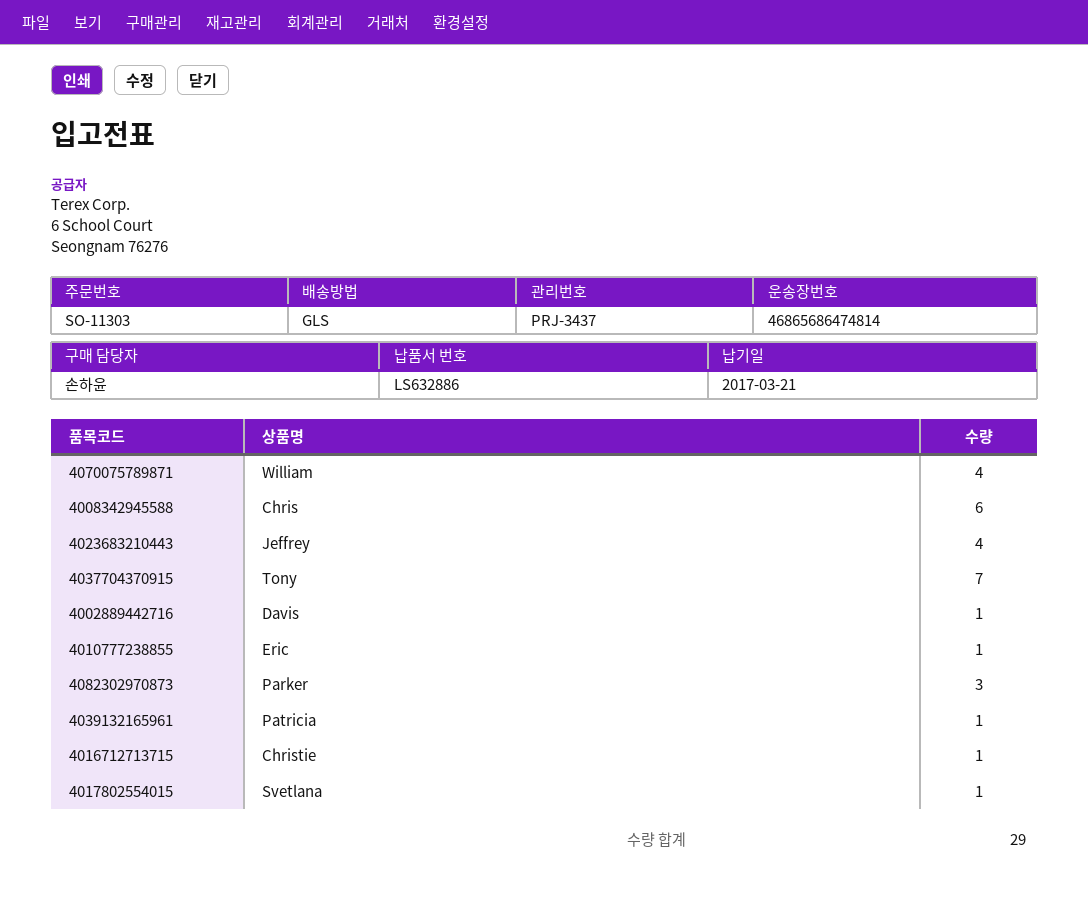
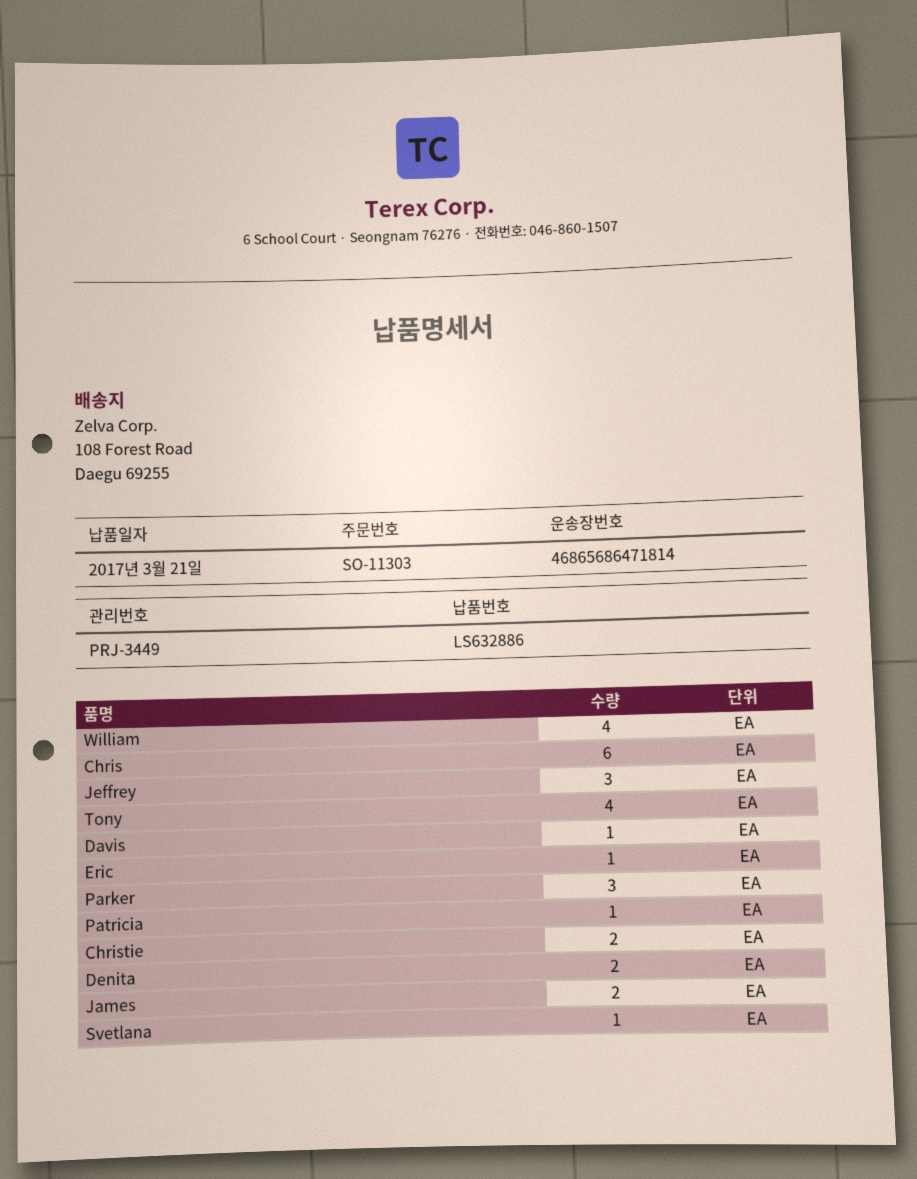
reference: PRJ-3437 -> PRJ-3449
tracking number: 46865686474814 -> 46865686471814
Jeffrey: 4 -> 3
Tony: 7 -> 4
Christie: 1 -> 2
Denita: none -> 2
James: none -> 2

